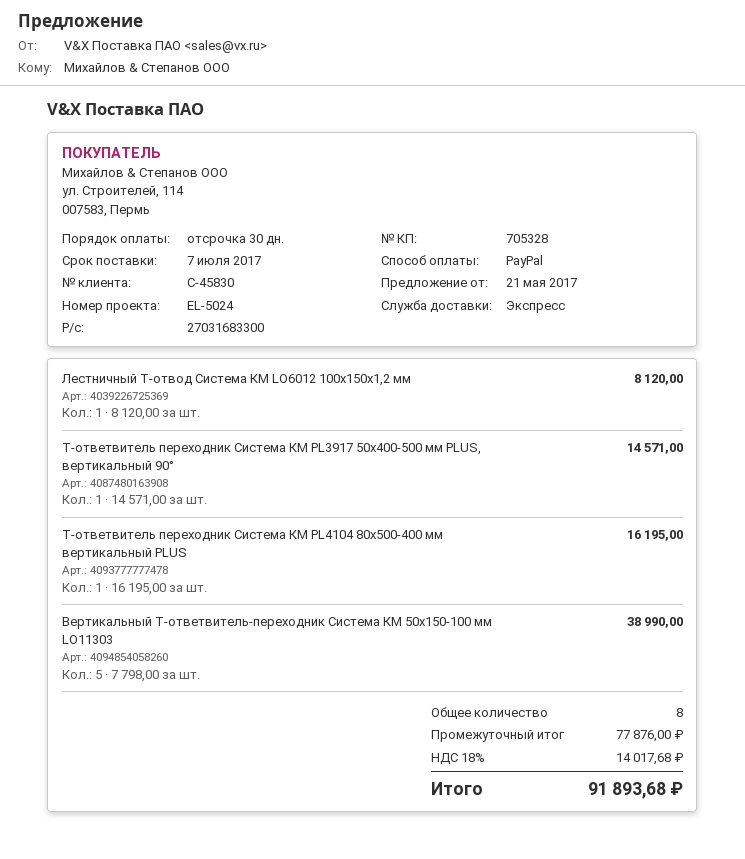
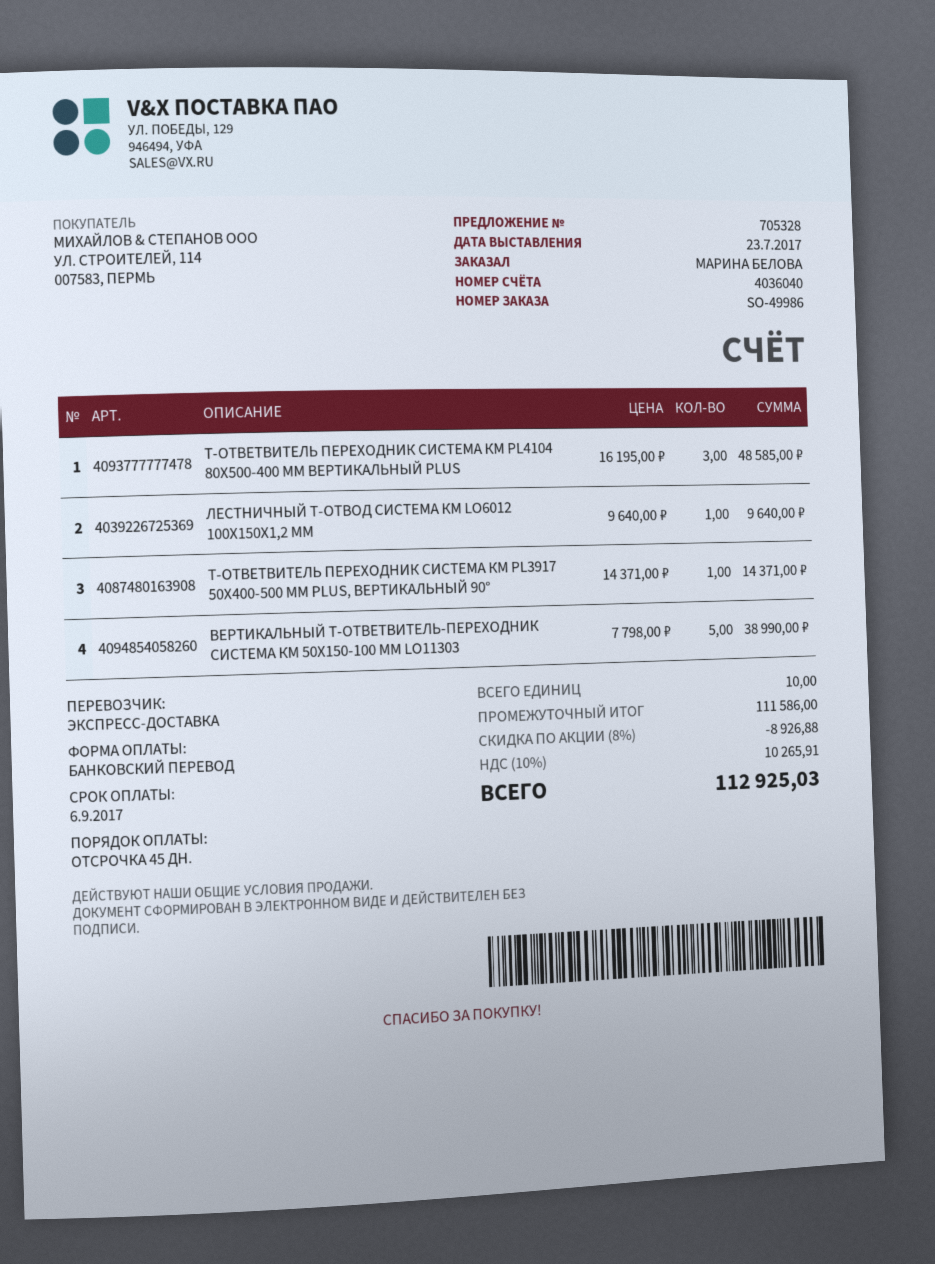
payment terms: 30 days -> 45 days
payment method: PayPal -> bank transfer
Лестничный Т-отвод Система КМ LO6012 100х150х1,2 мм: 1 x 8120.00 = 8120.00 -> 1 x 9640.00 = 9640.00
Т-ответвитель переходник Система КМ PL3917 50х400-500 мм PLUS, вертикальный 90°: 1 x 14571.00 = 14571.00 -> 1 x 14371.00 = 14371.00
Т-ответвитель переходник Система КМ PL4104 80х500-400 мм вертикальный PLUS: 1 x 16195.00 = 16195.00 -> 3 x 16195.00 = 48585.00
total quantity: 8 -> 10
subtotal: 77876.00 -> 111586.00
discount: none -> 8% = 8926.88
tax: 18% = 14017.68 -> 10% = 10265.91
total: 91893.68 -> 112925.03

